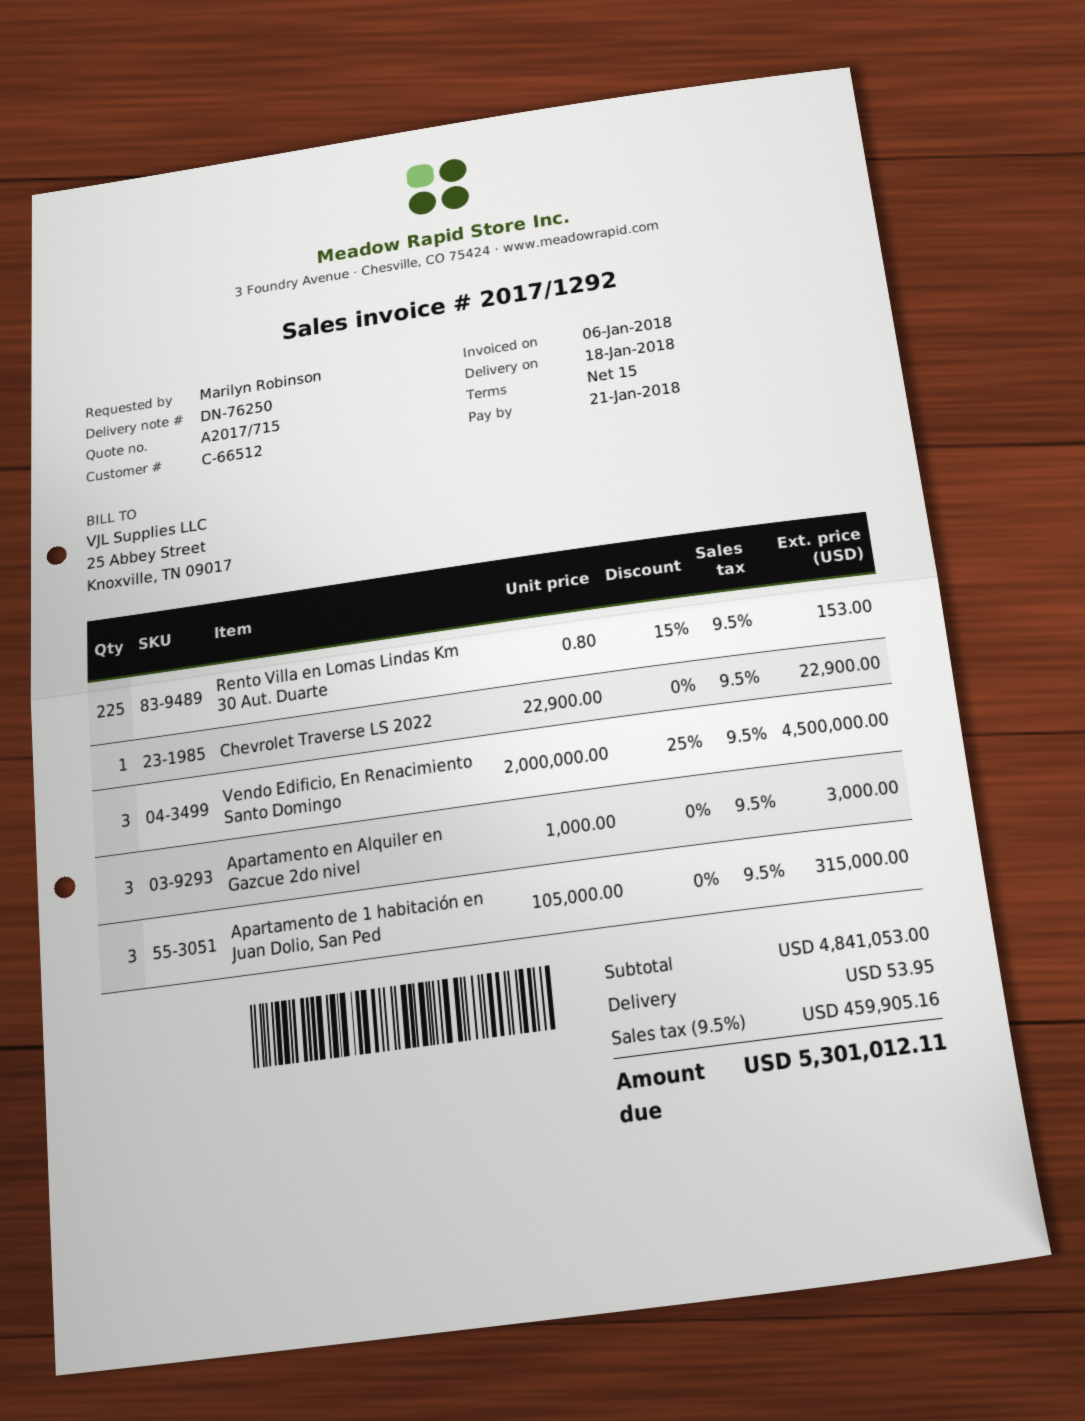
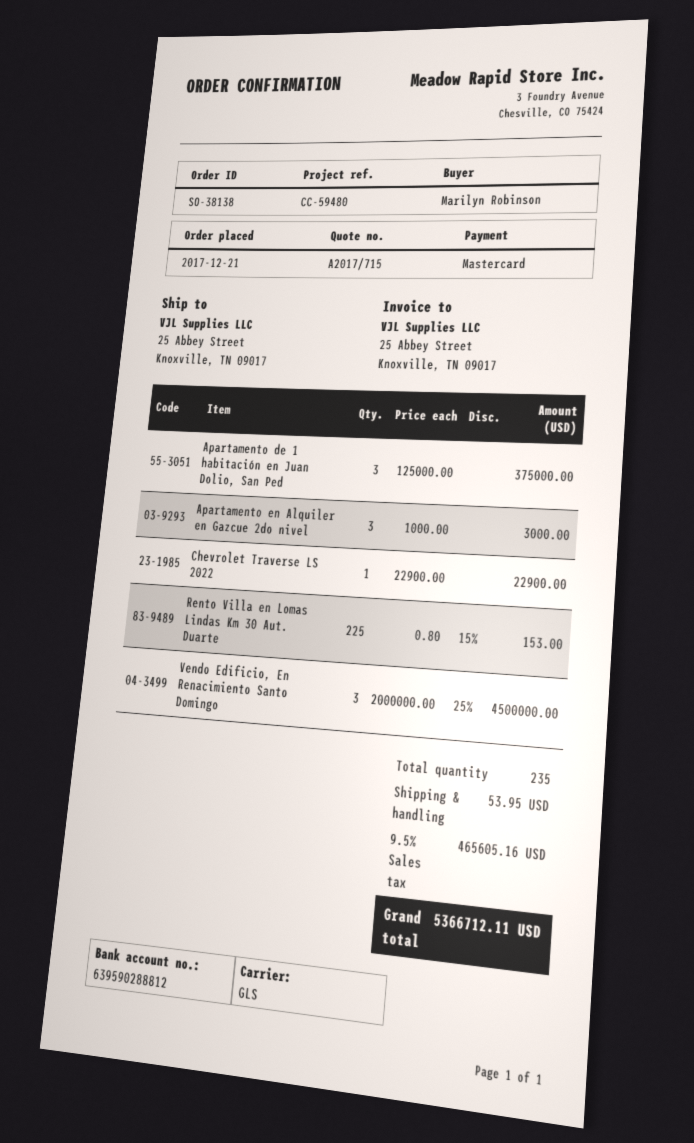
Apartamento de 1 habitación en Juan Dolio, San Ped: 3 x 105000.00 = 315000.00 -> 3 x 125000.00 = 375000.00
tax: 9.5% = 459905.16 -> 9.5% = 465605.16
total: 5301012.11 -> 5366712.11

